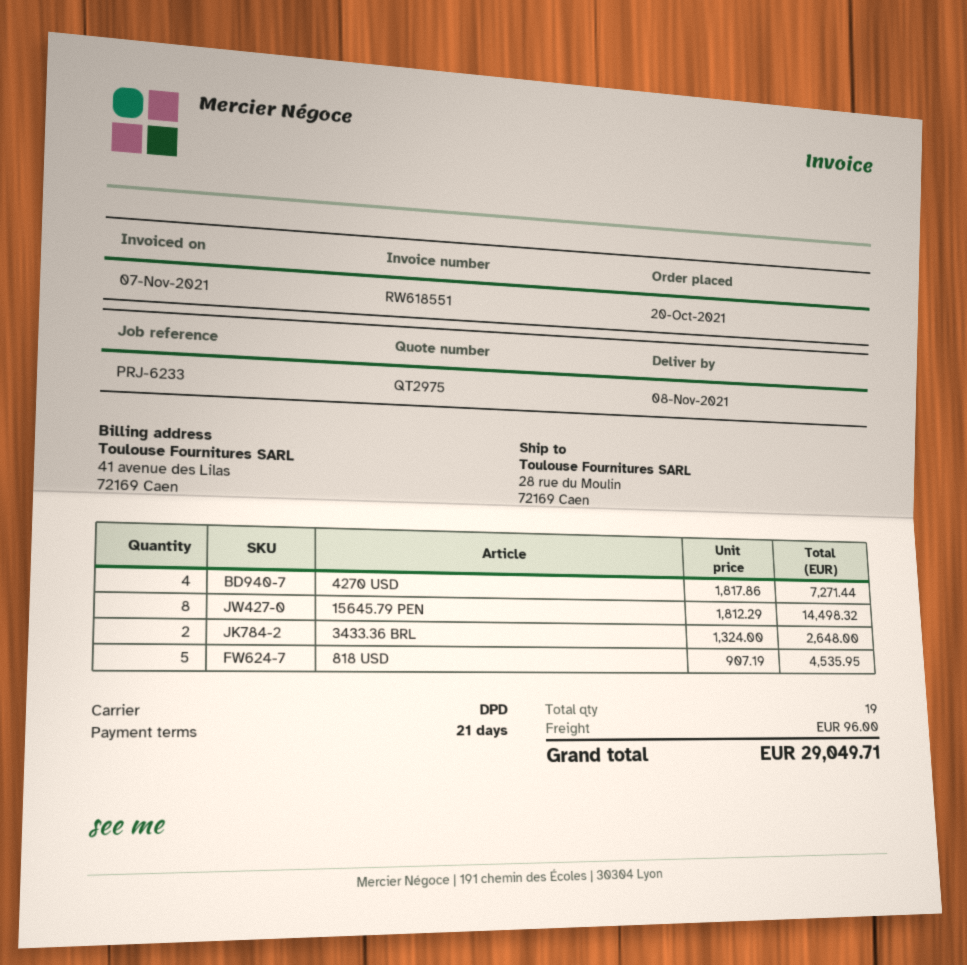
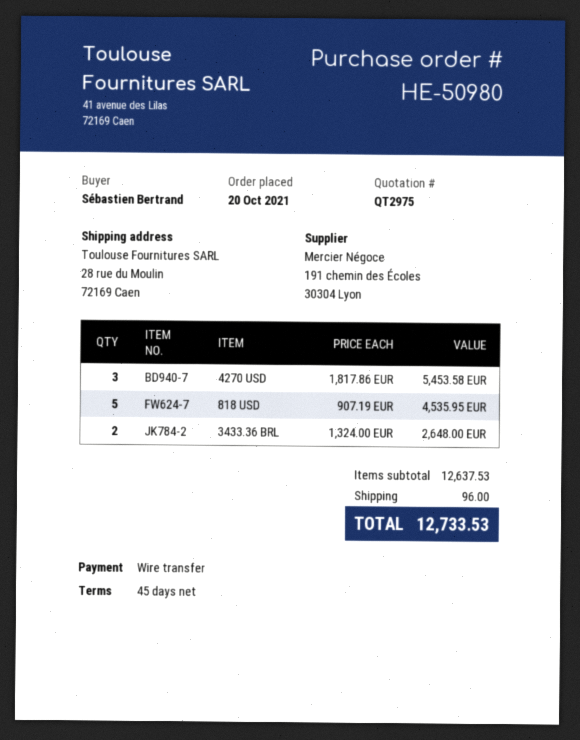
payment terms: 21 days -> 45 days
4270 USD: 4 x 1817.86 = 7271.44 -> 3 x 1817.86 = 5453.58
15645.79 PEN: 8 x 1812.29 = 14498.32 -> none
total: 29049.71 -> 12733.53

